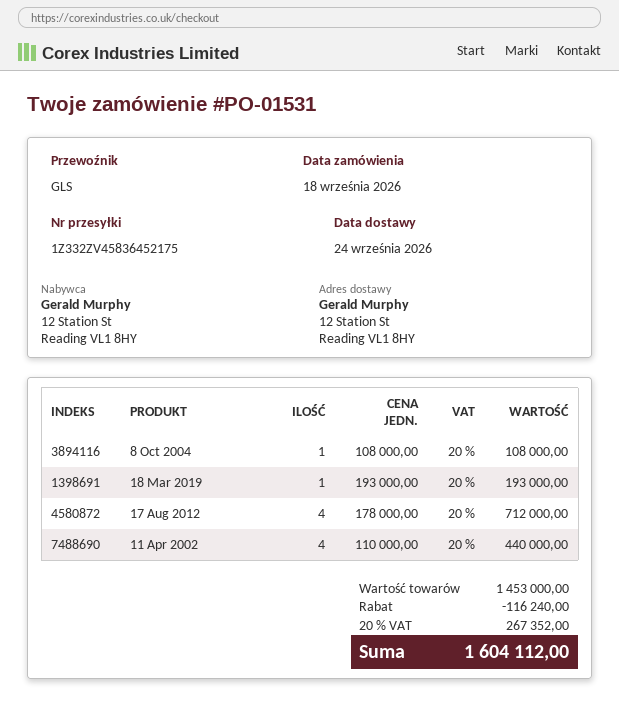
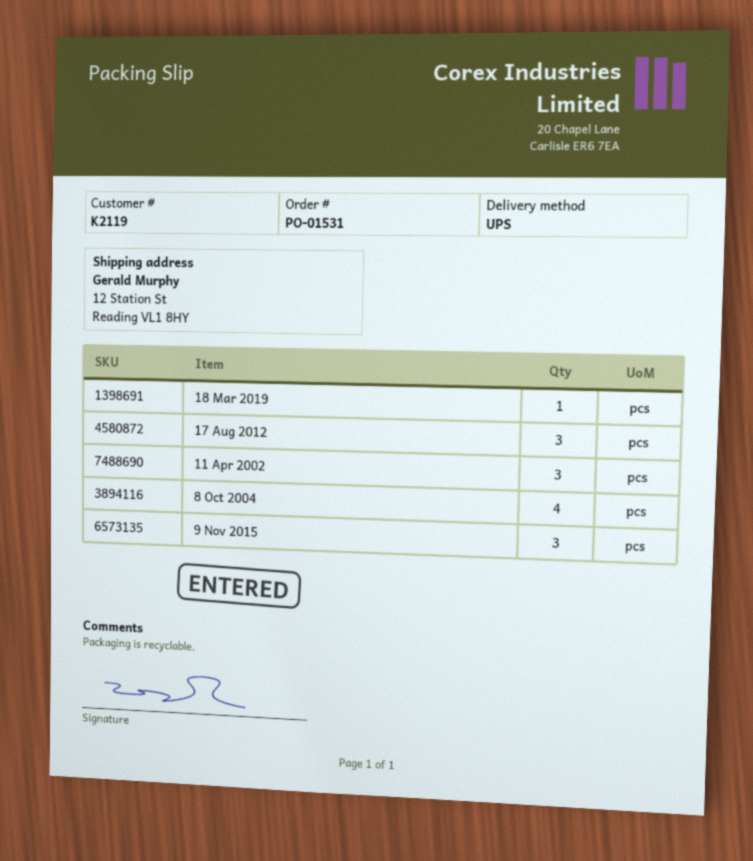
shipping method: GLS -> UPS
8 Oct 2004: 1 -> 4
17 Aug 2012: 4 -> 3
11 Apr 2002: 4 -> 3
9 Nov 2015: none -> 3

